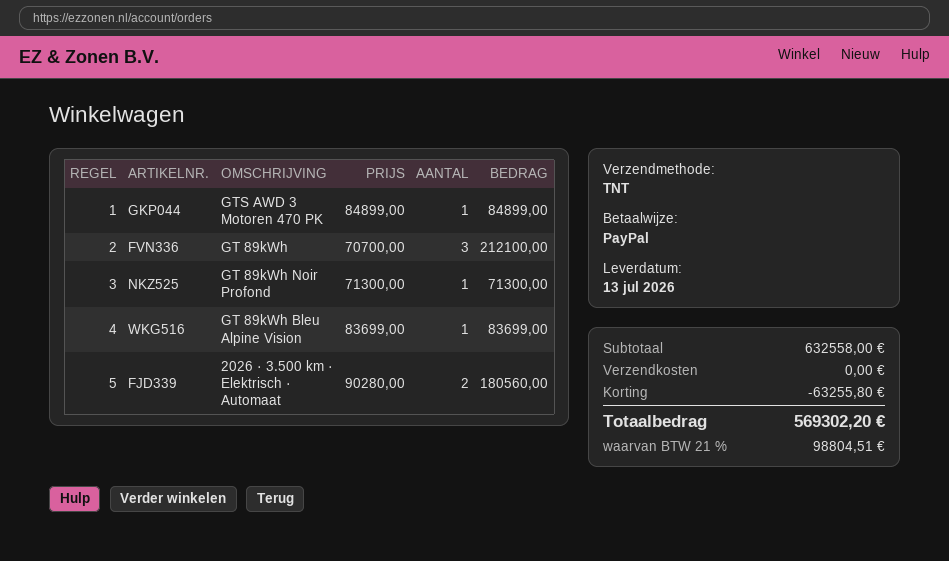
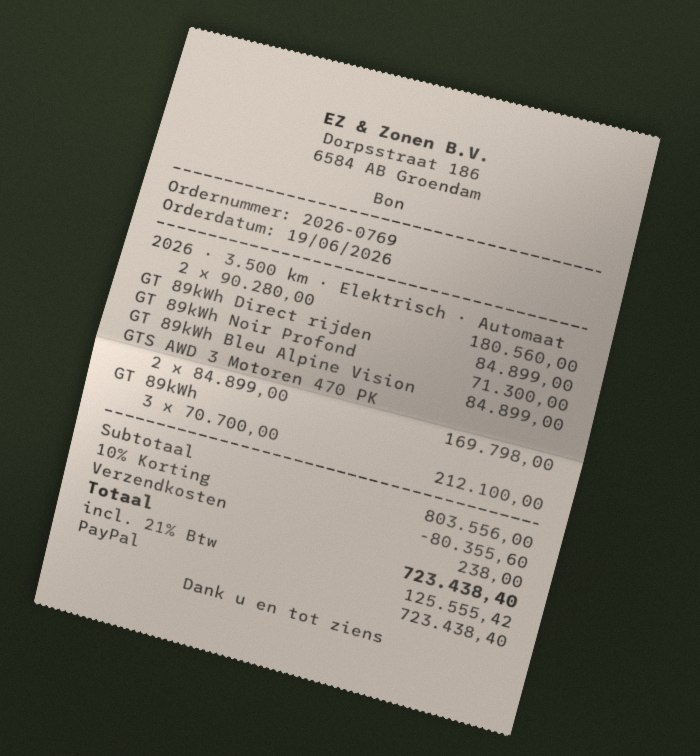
GTS AWD 3 Motoren 470 PK: 1 x 84899.00 = 84899.00 -> 2 x 84899.00 = 169798.00
GT 89kWh Bleu Alpine Vision: 1 x 83699.00 = 83699.00 -> 1 x 84899.00 = 84899.00
GT 89kWh Direct rijden: none -> 1 x 84899.00 = 84899.00
subtotal: 632558.00 -> 803556.00
discount: 63255.80 -> 80355.60
shipping: 0.00 -> 238.00
tax: 21% = 98804.51 -> 21% = 125555.42
total: 569302.20 -> 723438.40

